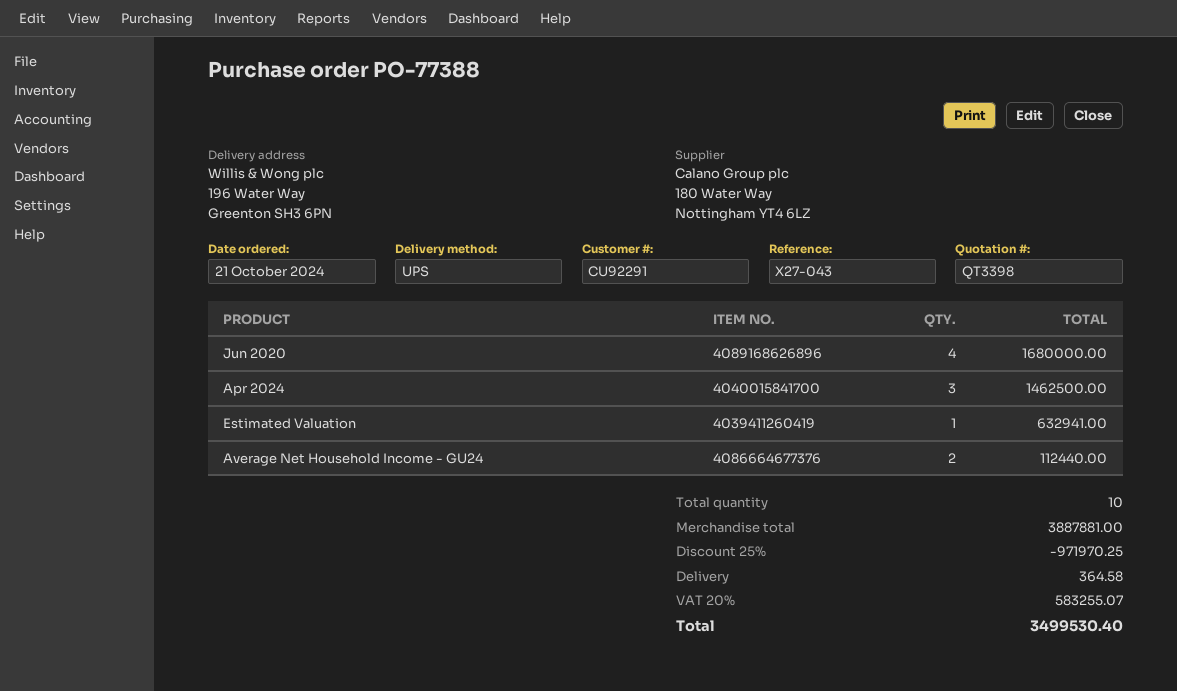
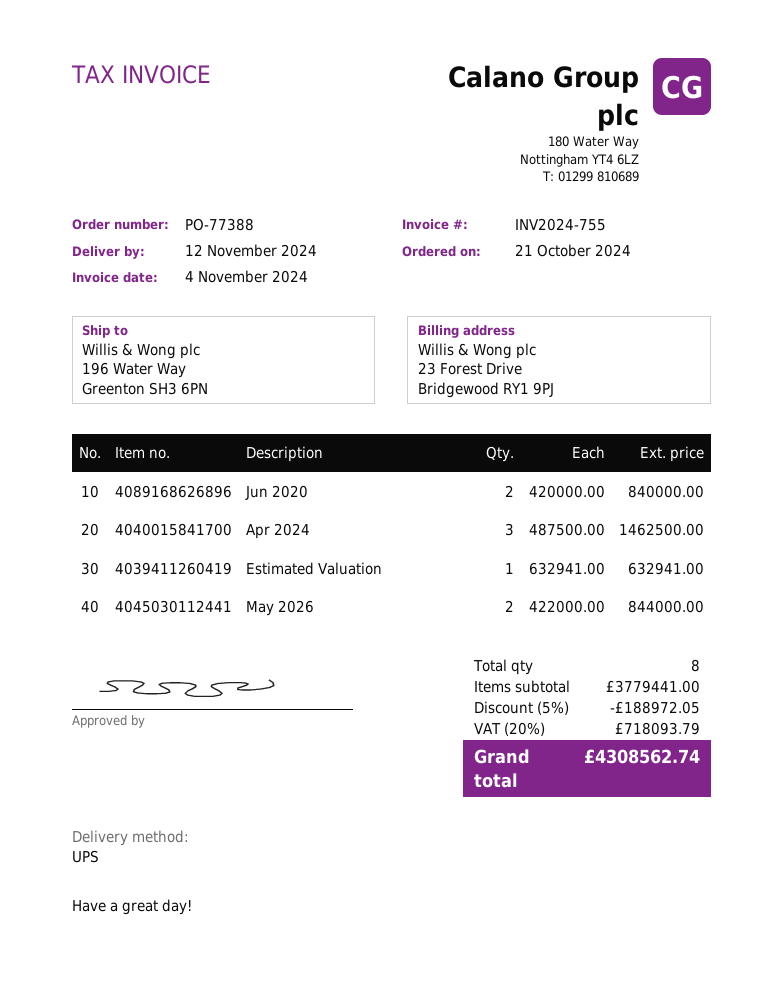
Jun 2020: 4 for 1680000.00 -> 2 for 840000.00
Average Net Household Income - GU24: 2 for 112440.00 -> none
May 2026: none -> 2 for 844000.00
total quantity: 10 -> 8
subtotal: 3887881.00 -> 3779441.00
discount: 25% = 971970.25 -> 5% = 188972.05
shipping: 364.58 -> none
tax: 20% = 583255.07 -> 20% = 718093.79
total: 3499530.40 -> 4308562.74

